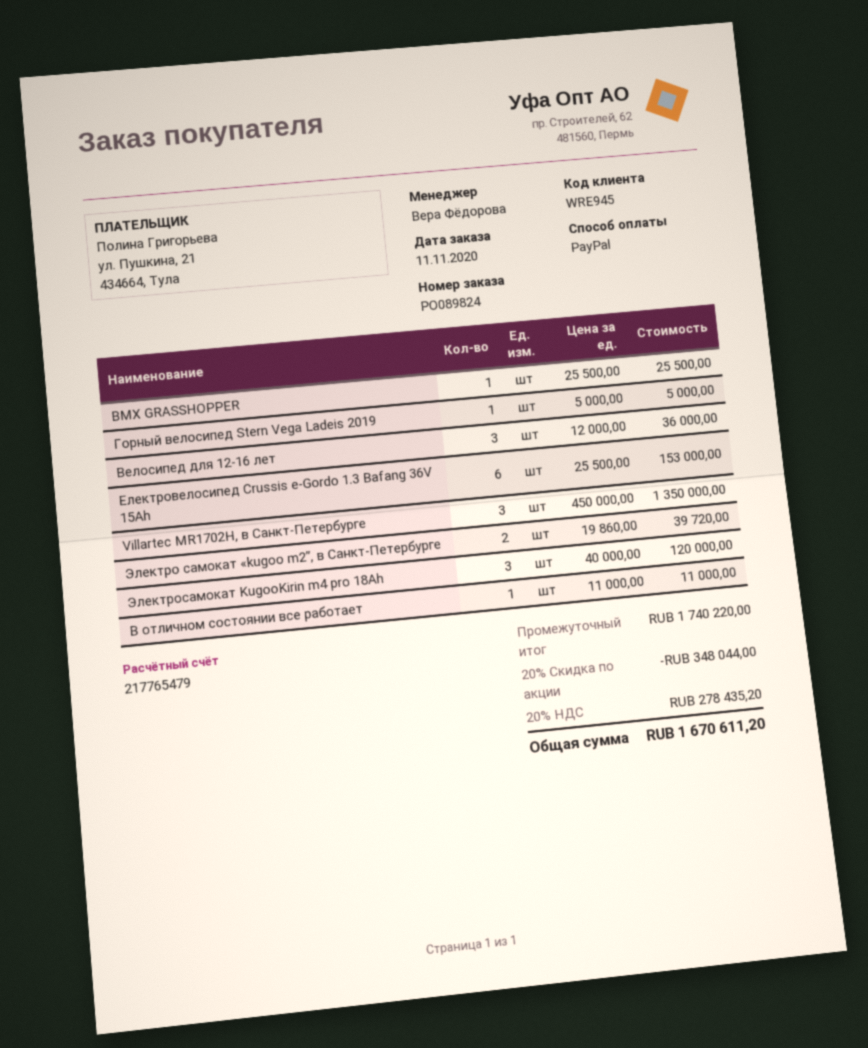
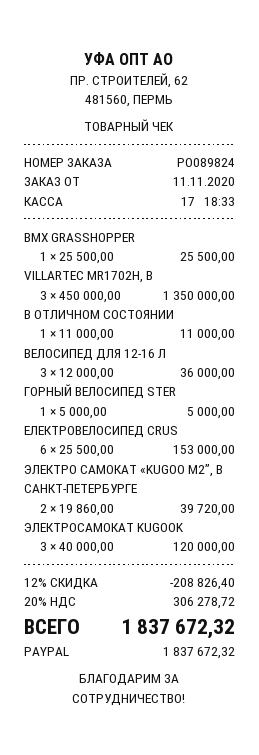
discount: 20% = 348044.00 -> 12% = 208826.40
tax: 20% = 278435.20 -> 20% = 306278.72
total: 1670611.20 -> 1837672.32

